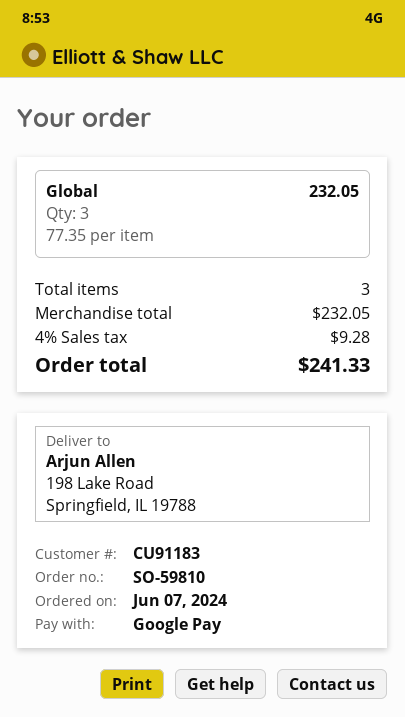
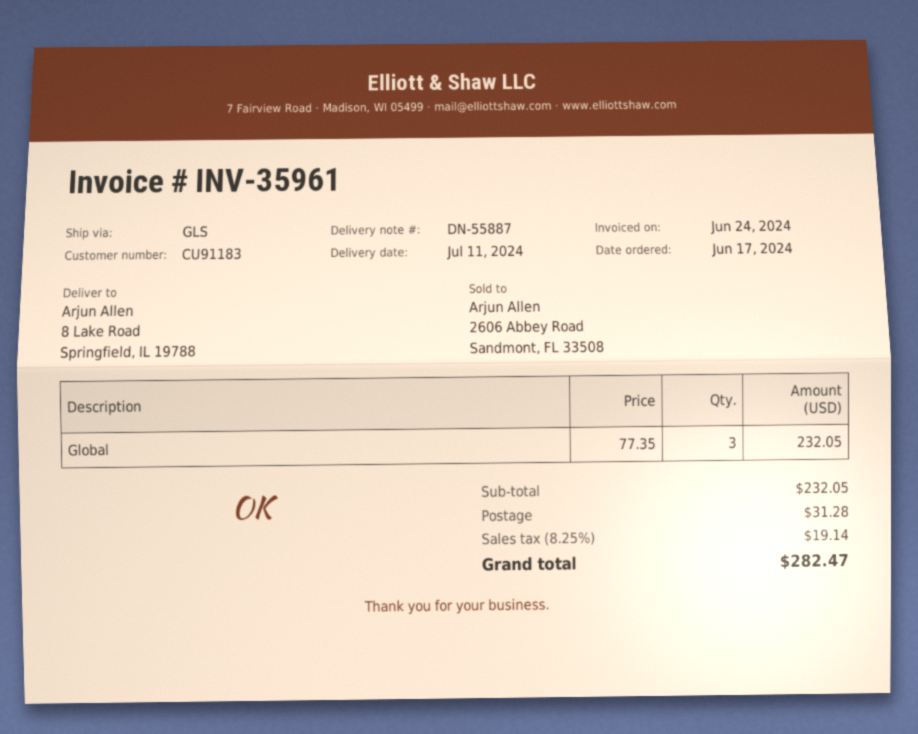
order date: 2024-06-07 -> 2024-06-17
ship to: 198 Lake Road, Springfield, IL 19788 -> 8 Lake Road, Springfield, IL 19788
shipping: none -> 31.28
tax: 4% = 9.28 -> 8.25% = 19.14
total: 241.33 -> 282.47

